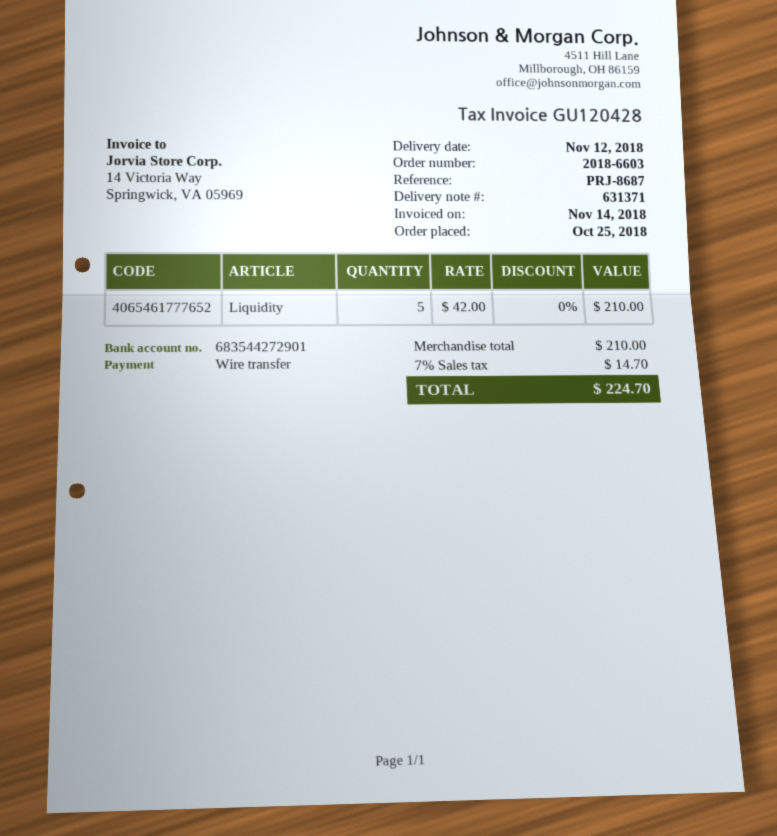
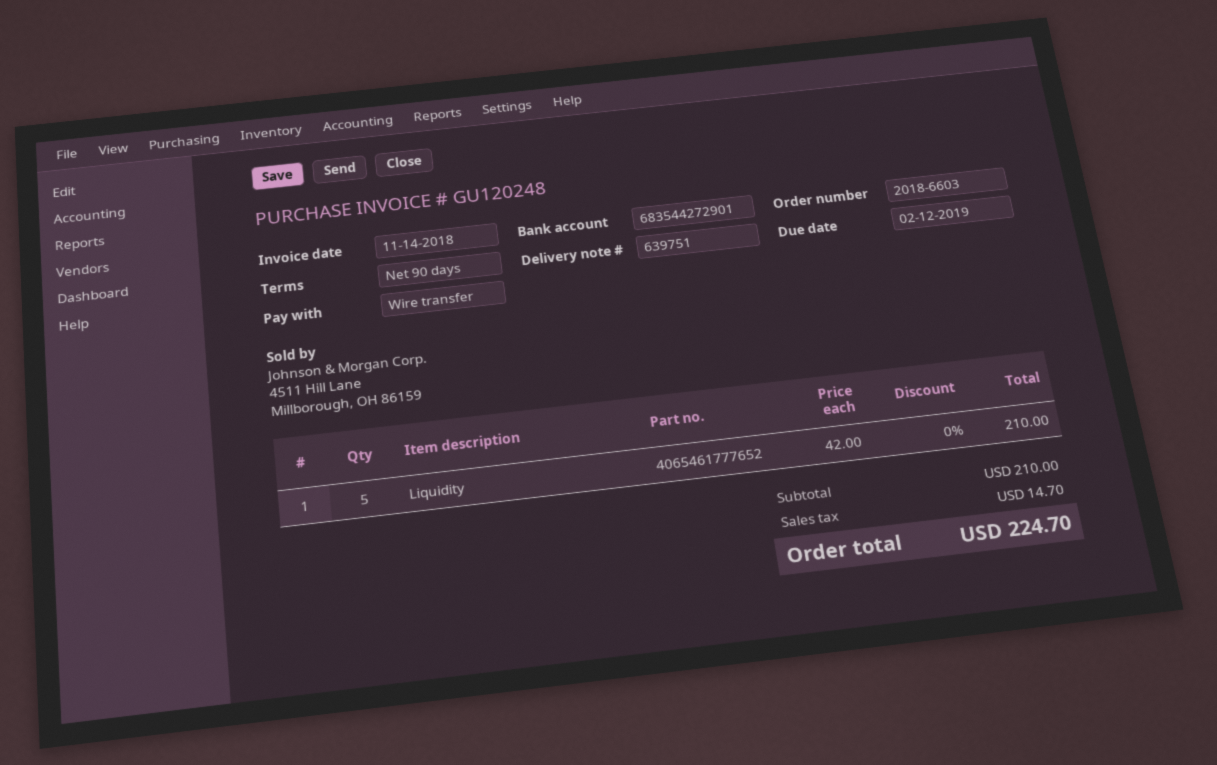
delivery note number: 631371 -> 639751
invoice number: GU120428 -> GU120248

